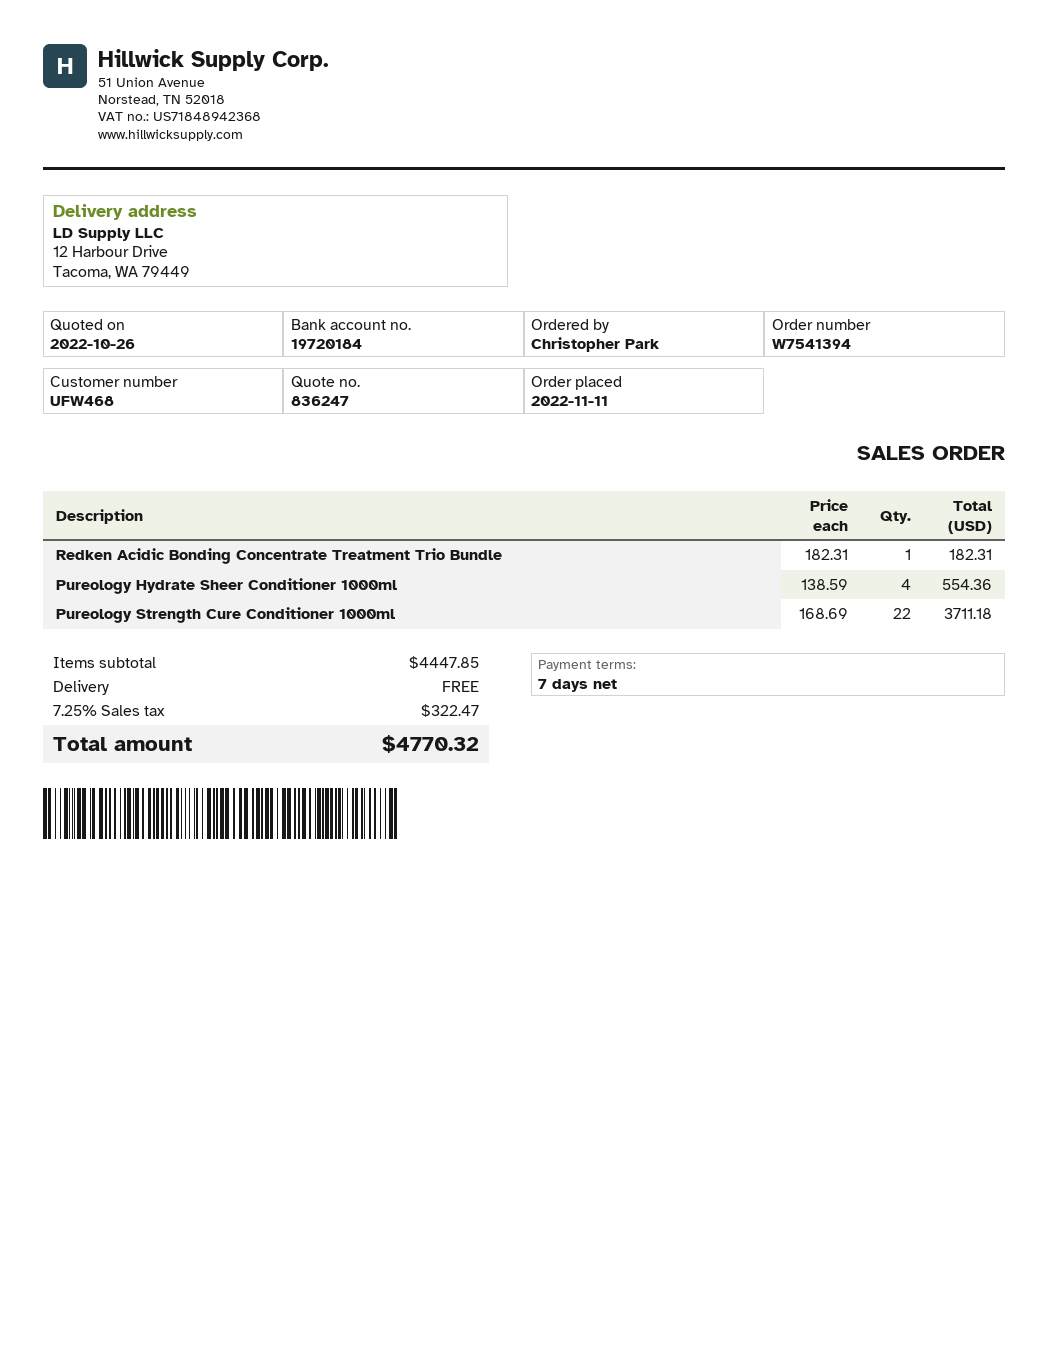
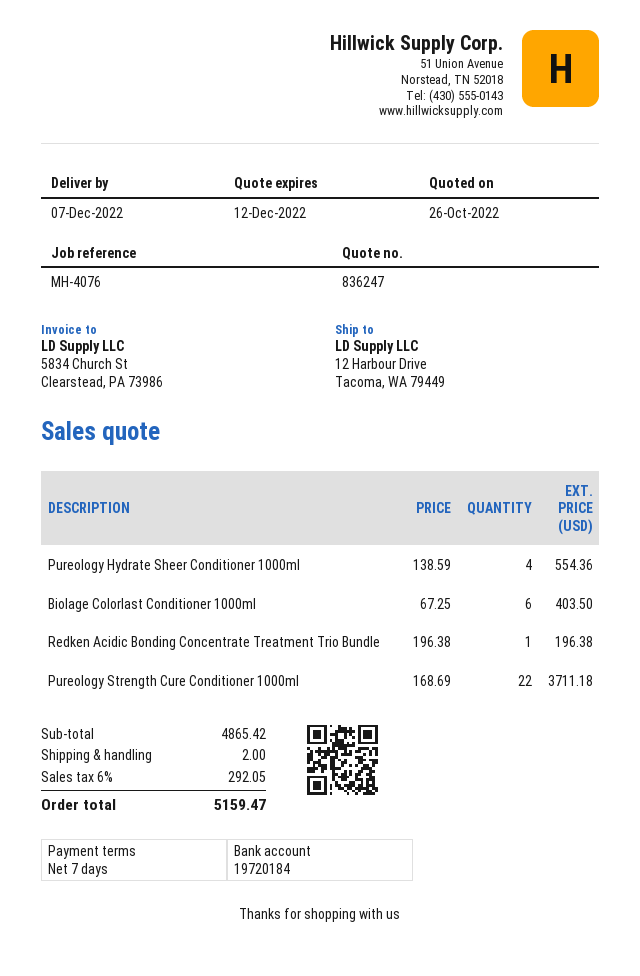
Redken Acidic Bonding Concentrate Treatment Trio Bundle: 1 x 182.31 = 182.31 -> 1 x 196.38 = 196.38
Biolage Colorlast Conditioner 1000ml: none -> 6 x 67.25 = 403.50
subtotal: 4447.85 -> 4865.42
shipping: 0.00 -> 2.00
tax: 7.25% = 322.47 -> 6% = 292.05
total: 4770.32 -> 5159.47

